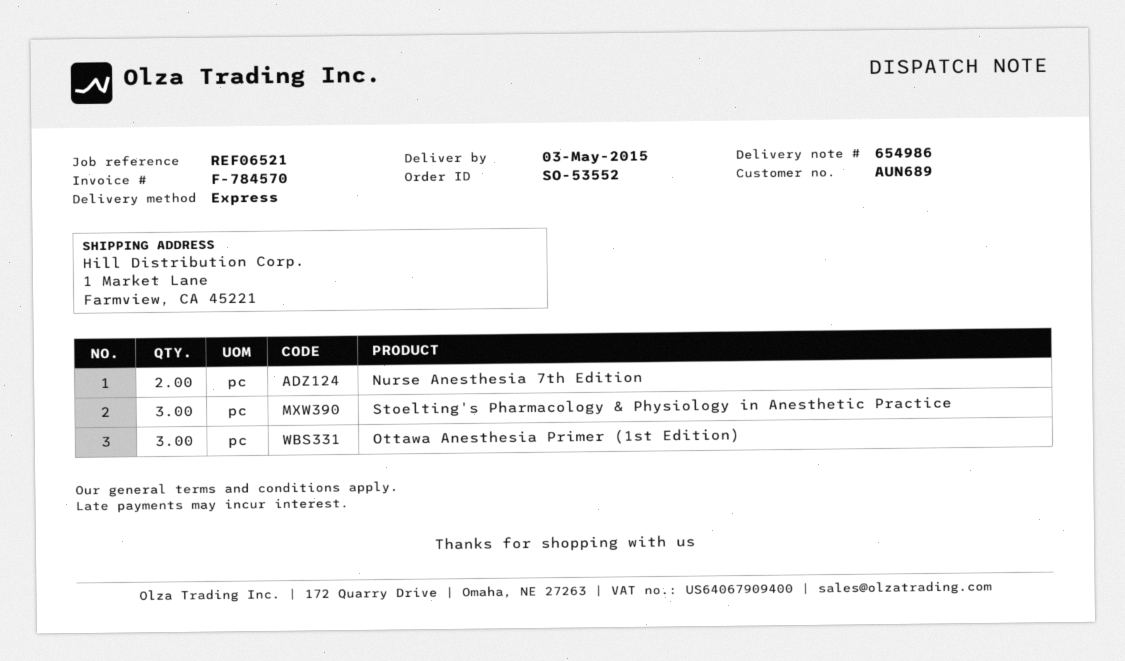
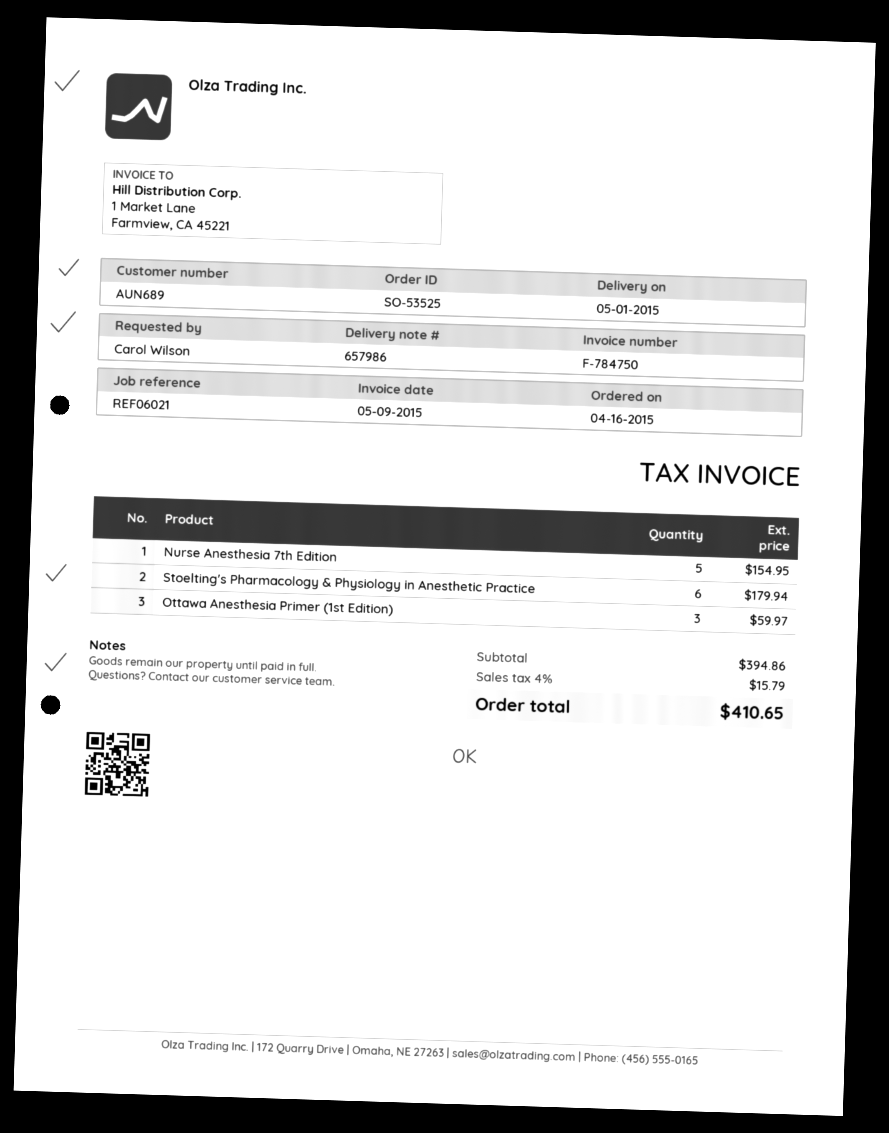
order number: SO-53552 -> SO-53525
delivery note number: 654986 -> 657986
delivery date: 2015-05-03 -> 2015-05-01
invoice number: F-784570 -> F-784750
reference: REF06521 -> REF06021
Nurse Anesthesia 7th Edition: 2 -> 5
Stoelting's Pharmacology & Physiology in Anesthetic Practice: 3 -> 6

